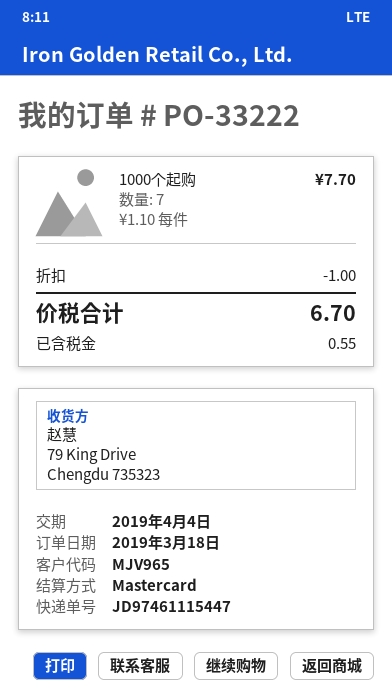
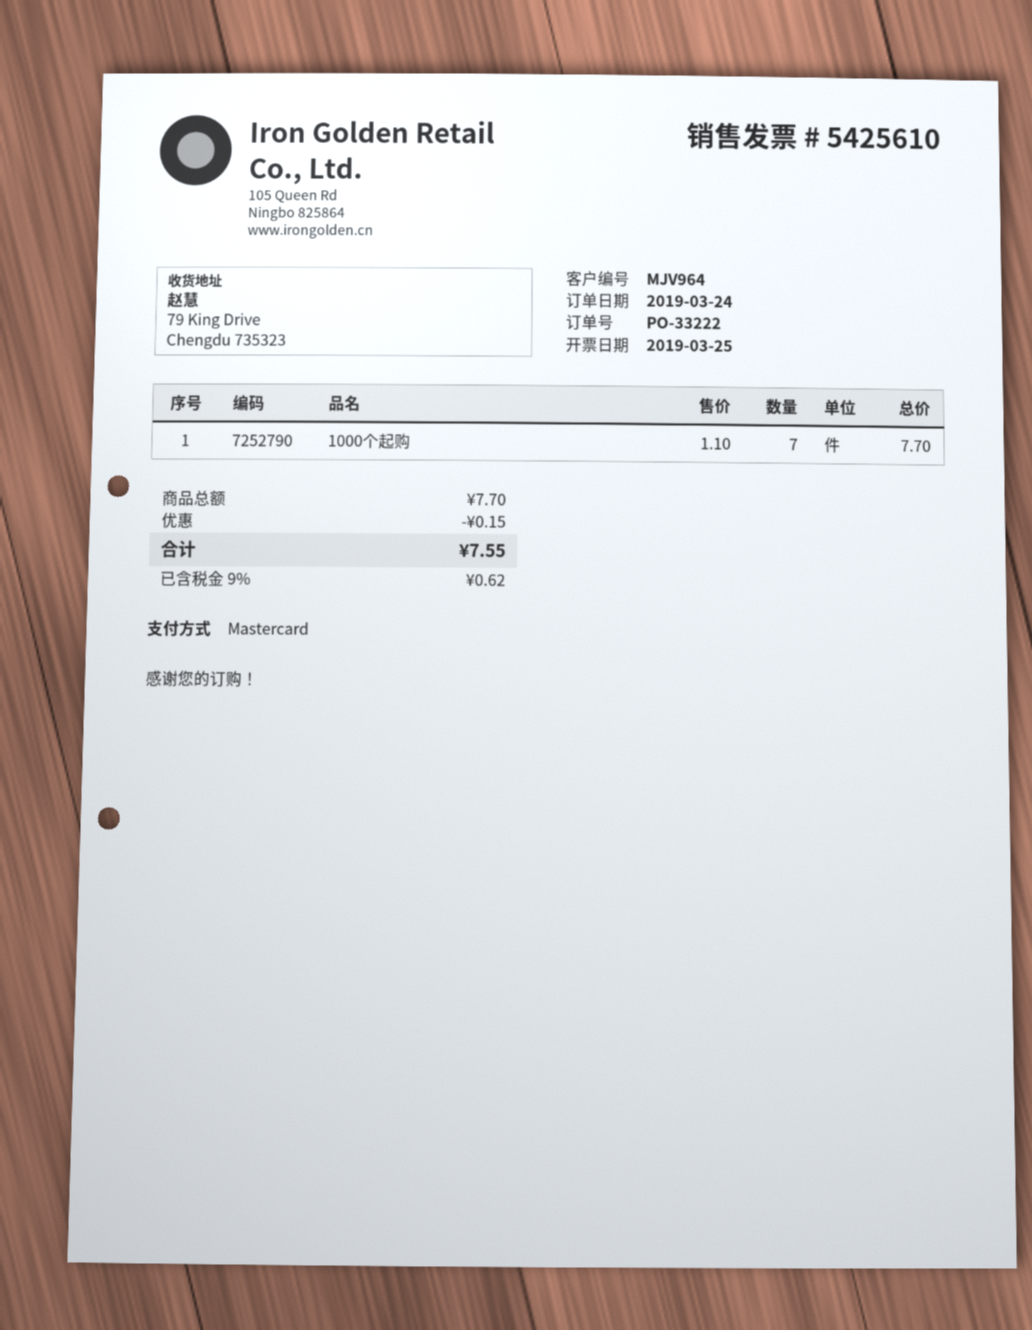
order date: 2019-03-18 -> 2019-03-24
customer number: MJV965 -> MJV964
discount: 1.00 -> 0.15
tax: 0.55 -> 0.62
total: 6.70 -> 7.55

